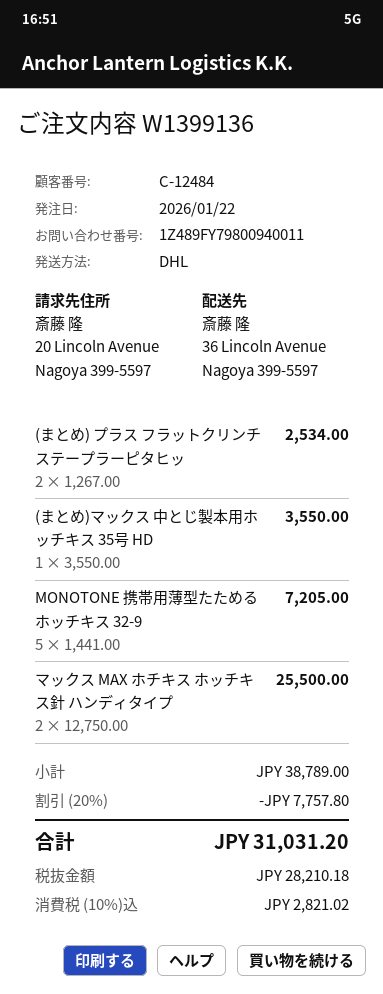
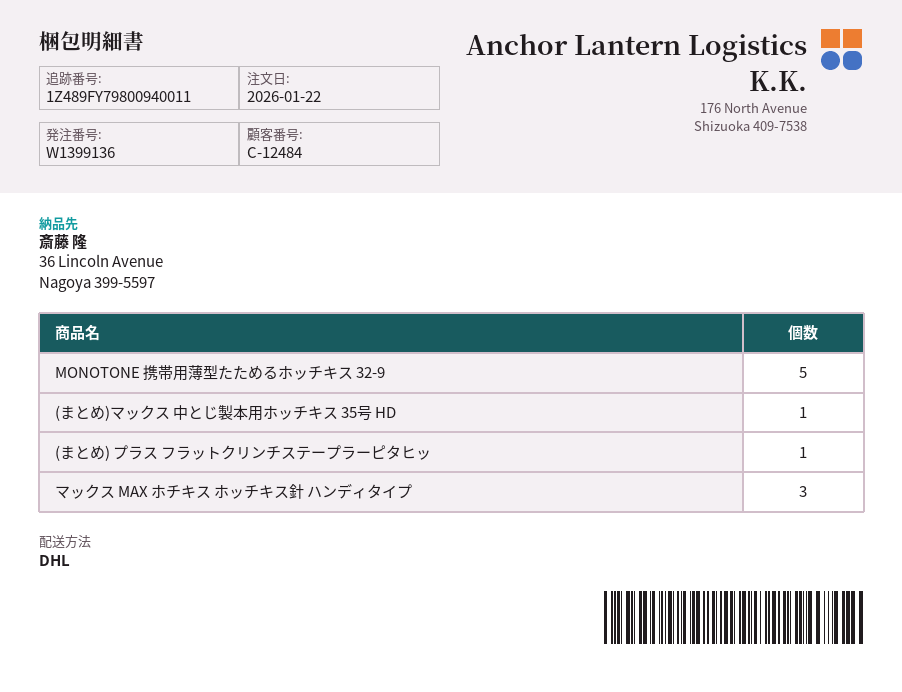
(まとめ) プラス フラットクリンチステープラーピタヒッ: 2 -> 1
マックス MAX ホチキス ホッチキス針 ハンディタイプ: 2 -> 3

